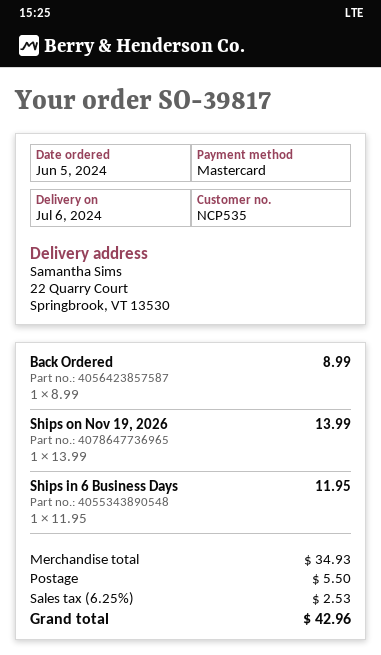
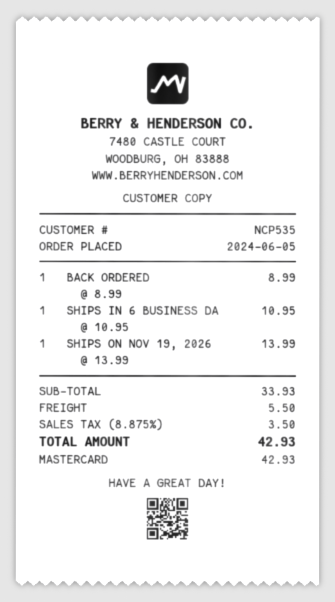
Ships in 6 Business Days: 1 x 11.95 = 11.95 -> 1 x 10.95 = 10.95
subtotal: 34.93 -> 33.93
tax: 6.25% = 2.53 -> 8.875% = 3.50
total: 42.96 -> 42.93

